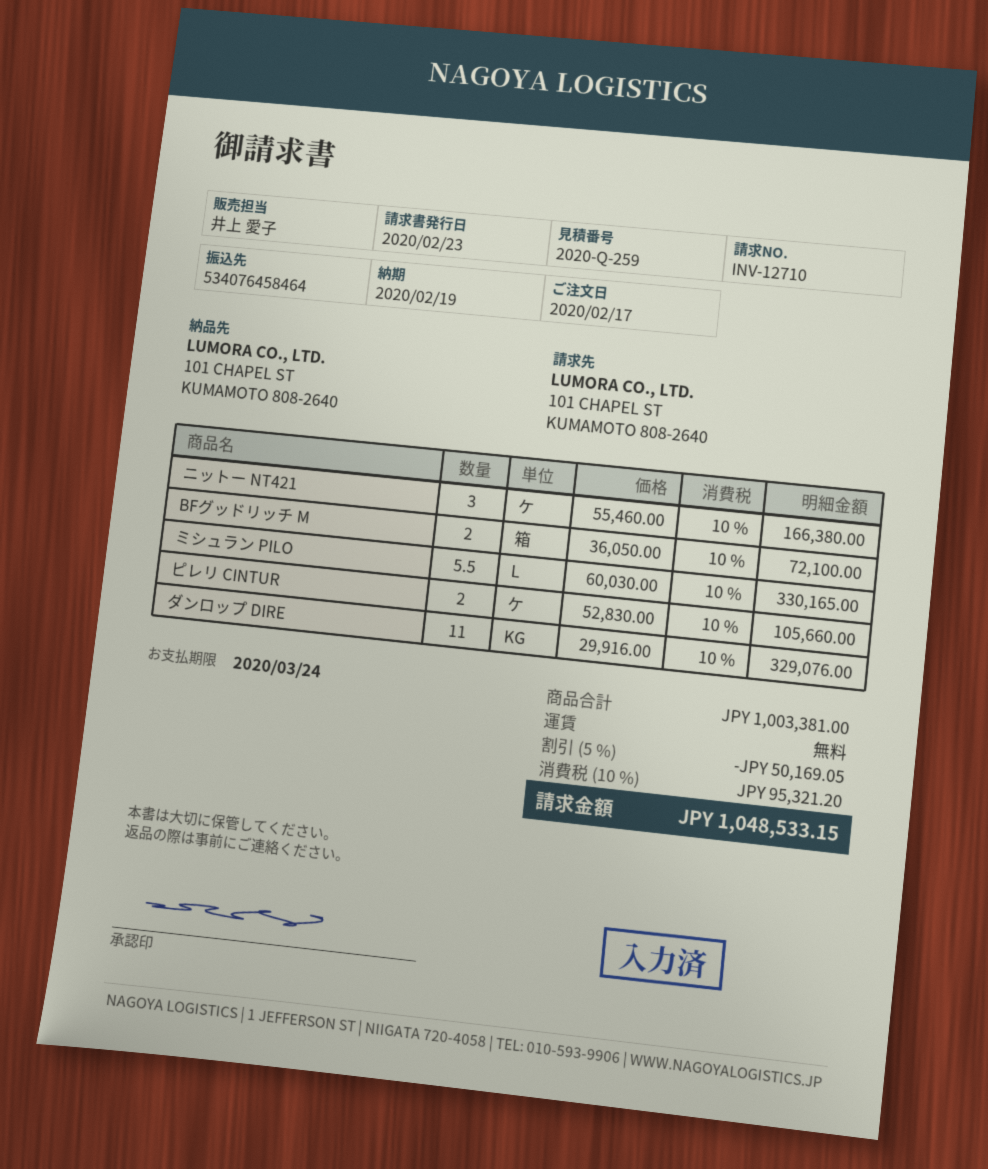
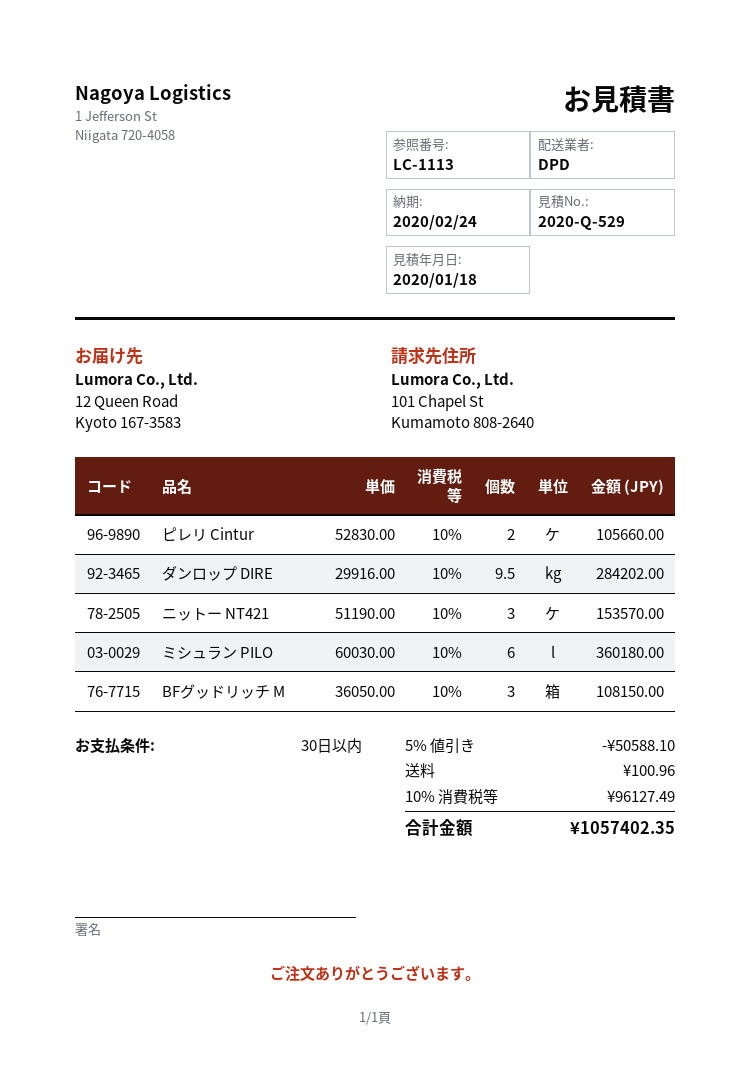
quote number: 2020-Q-259 -> 2020-Q-529
delivery date: 2020-02-19 -> 2020-02-24
ship to: 101 CHAPEL ST, KUMAMOTO 808-2640 -> 12 Queen Road, Kyoto 167-3583
ニットー NT421: 3 x 55460.00 = 166380.00 -> 3 x 51190.00 = 153570.00
BFグッドリッチ M: 2 x 36050.00 = 72100.00 -> 3 x 36050.00 = 108150.00
ミシュラン PILO: 5.5 x 60030.00 = 330165.00 -> 6 x 60030.00 = 360180.00
ダンロップ DIRE: 11 x 29916.00 = 329076.00 -> 9.5 x 29916.00 = 284202.00
discount: 5% = 50169.05 -> 5% = 50588.10
shipping: 0.00 -> 100.96
tax: 10% = 95321.20 -> 10% = 96127.49
total: 1048533.15 -> 1057402.35

